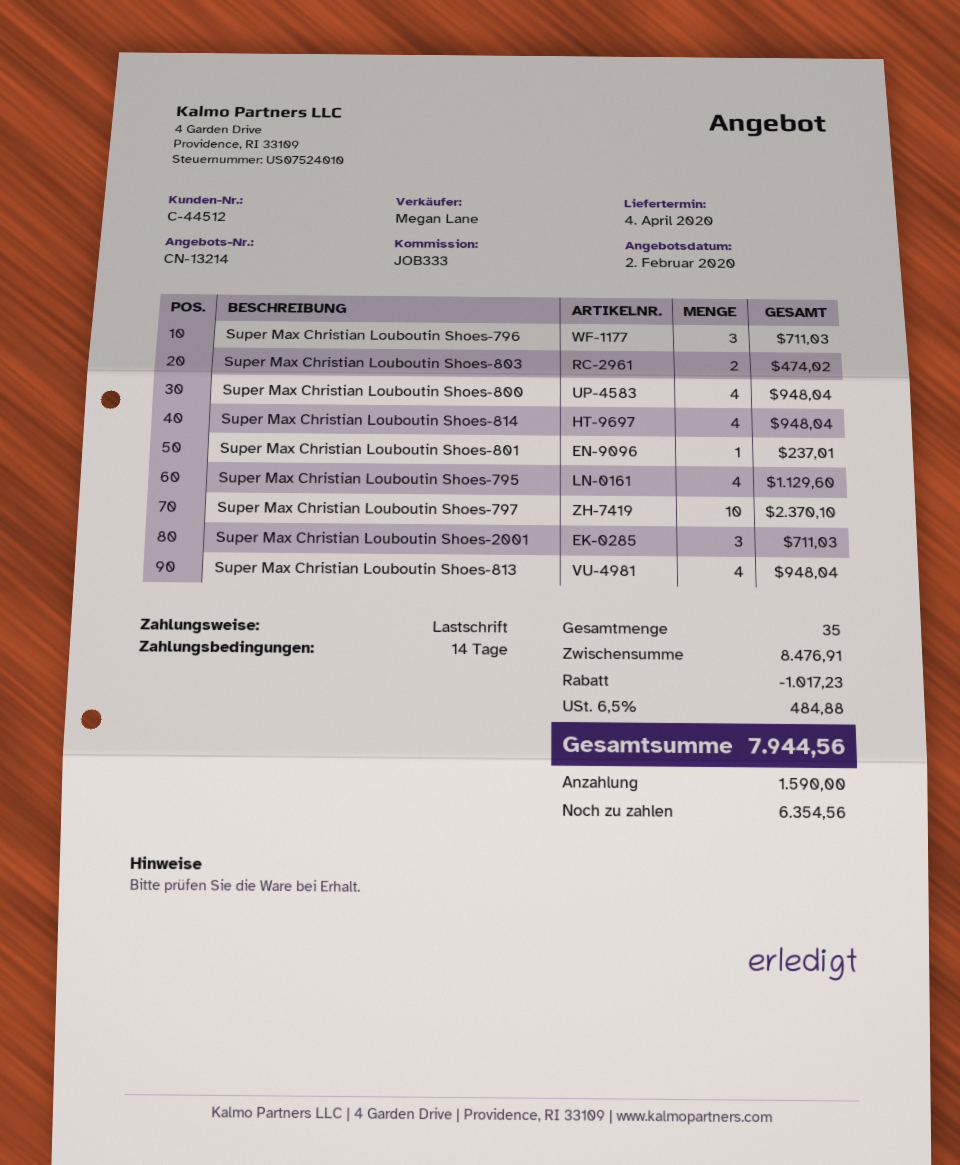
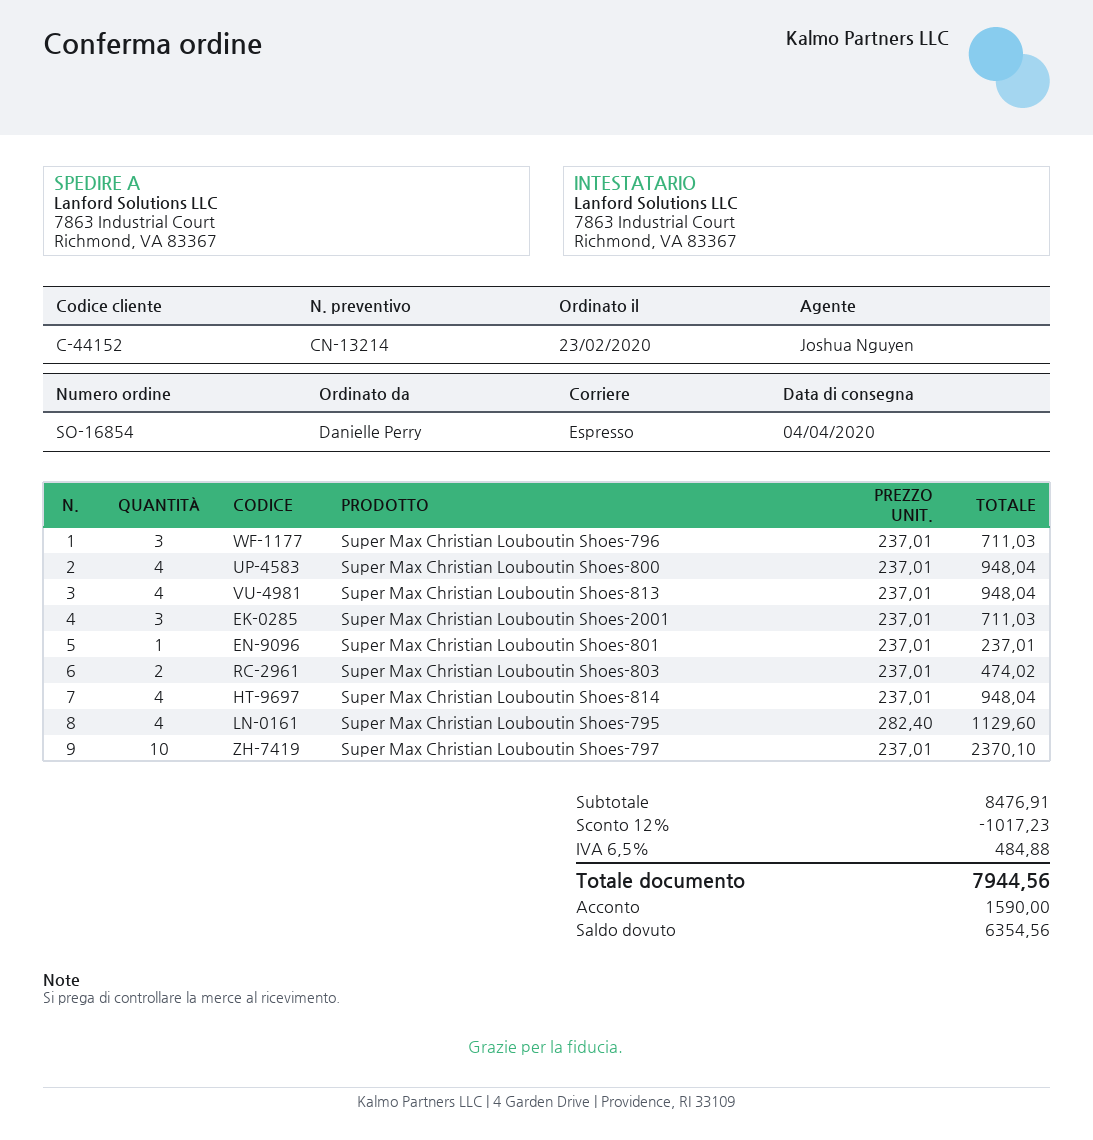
customer number: C-44512 -> C-44152
sales rep: Megan Lane -> Joshua Nguyen

